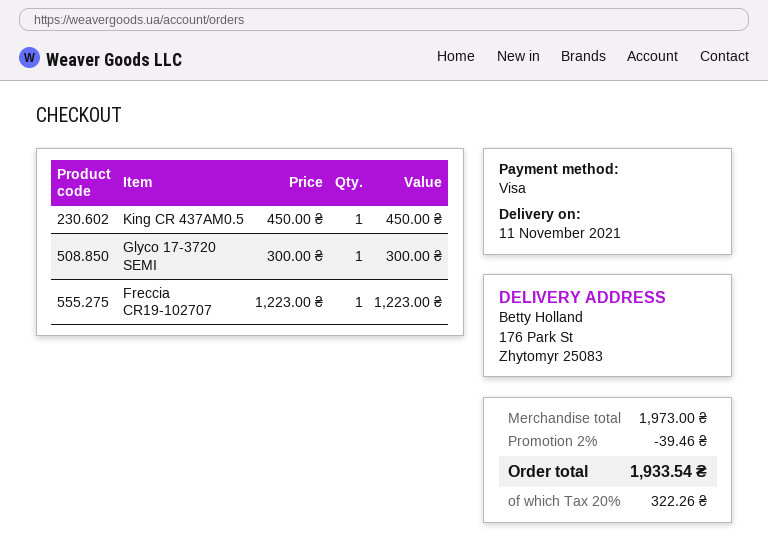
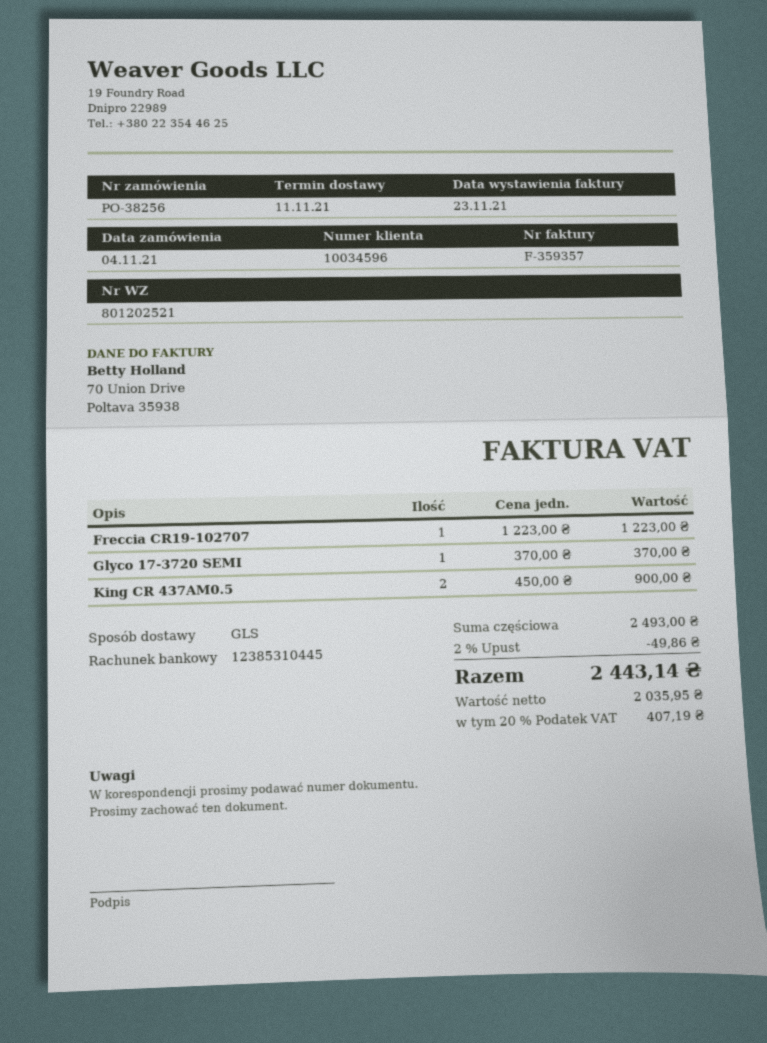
King CR 437AM0.5: 1 x 450.00 = 450.00 -> 2 x 450.00 = 900.00
Glyco 17-3720 SEMI: 1 x 300.00 = 300.00 -> 1 x 370.00 = 370.00
subtotal: 1973.00 -> 2493.00
discount: 2% = 39.46 -> 2% = 49.86
tax: 20% = 322.26 -> 20% = 407.19
total: 1933.54 -> 2443.14

